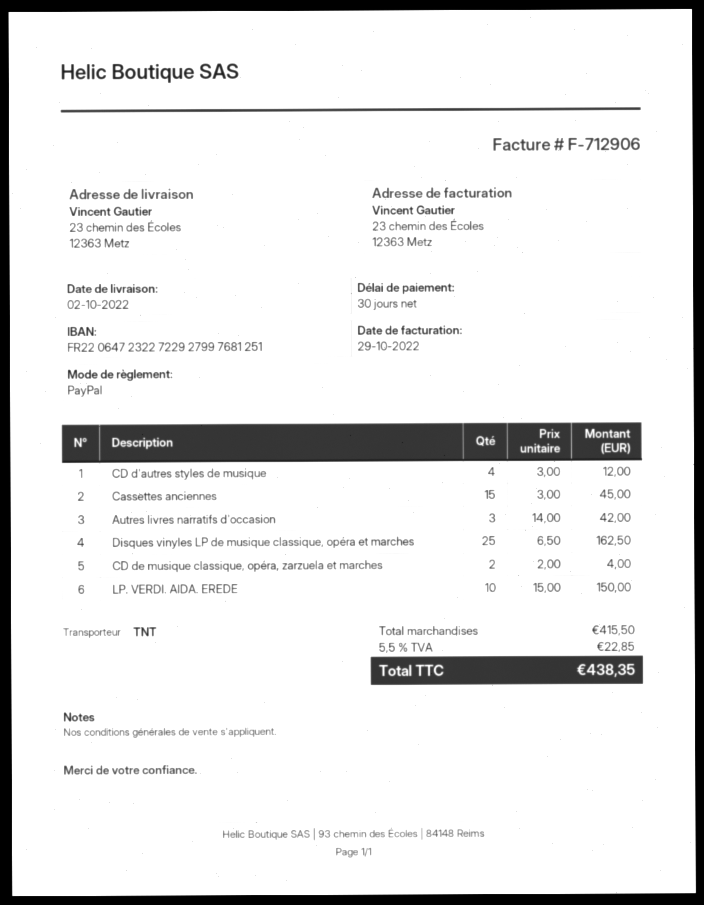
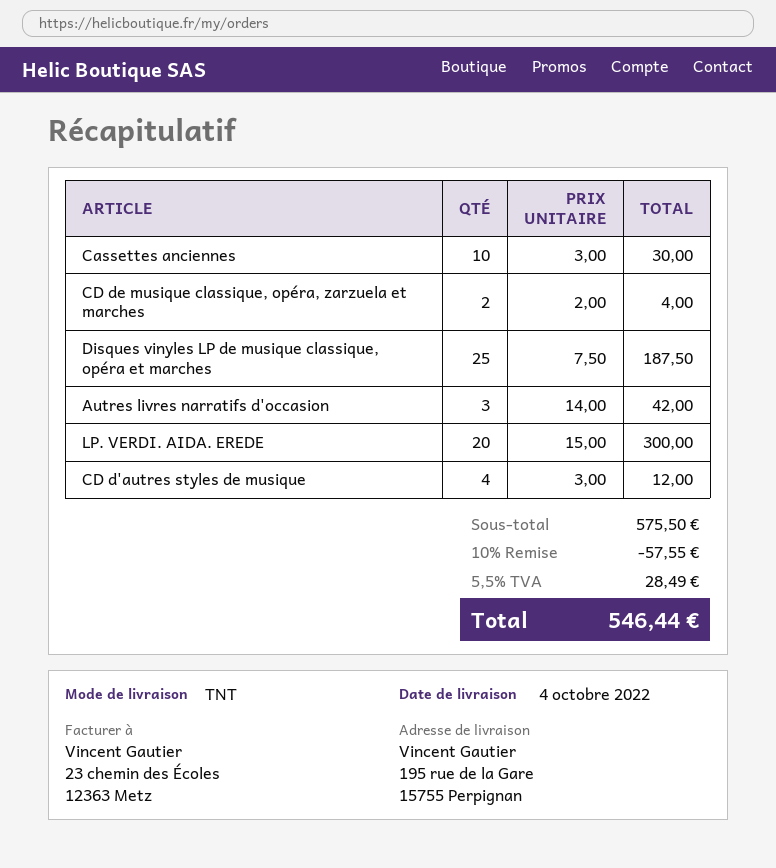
delivery date: 2022-10-02 -> 2022-10-04
ship to: 23 chemin des Écoles, 12363 Metz -> 195 rue de la Gare, 15755 Perpignan
Cassettes anciennes: 15 x 3.00 = 45.00 -> 10 x 3.00 = 30.00
Disques vinyles LP de musique classique, opéra et marches: 25 x 6.50 = 162.50 -> 25 x 7.50 = 187.50
LP. VERDI. AIDA. EREDE: 10 x 15.00 = 150.00 -> 20 x 15.00 = 300.00
subtotal: 415.50 -> 575.50
discount: none -> 10% = 57.55
tax: 5.5% = 22.85 -> 5.5% = 28.49
total: 438.35 -> 546.44

